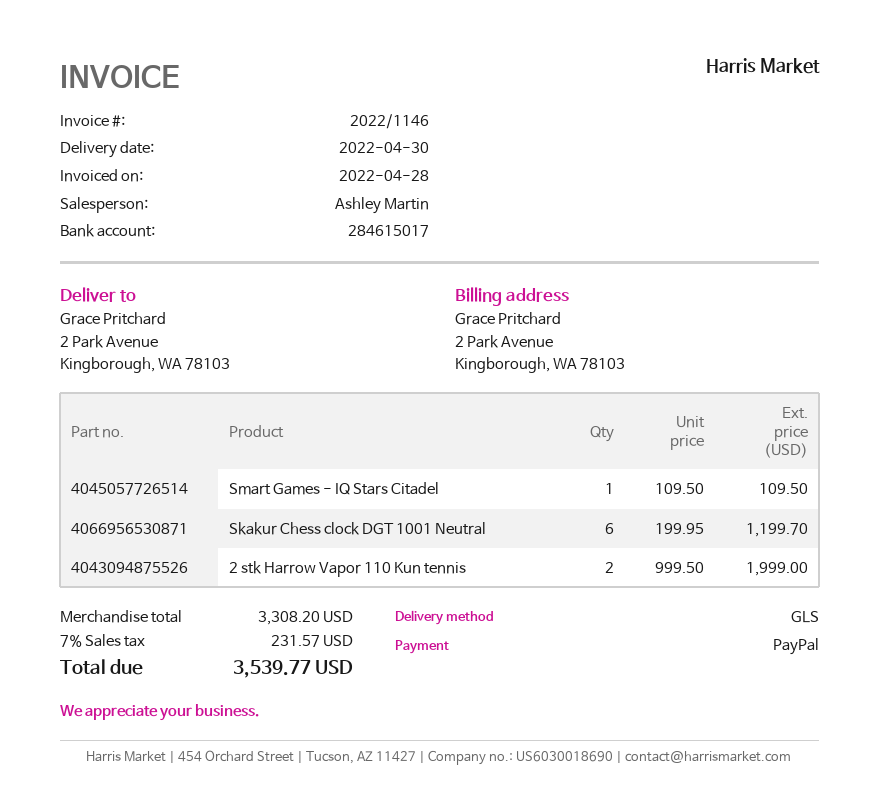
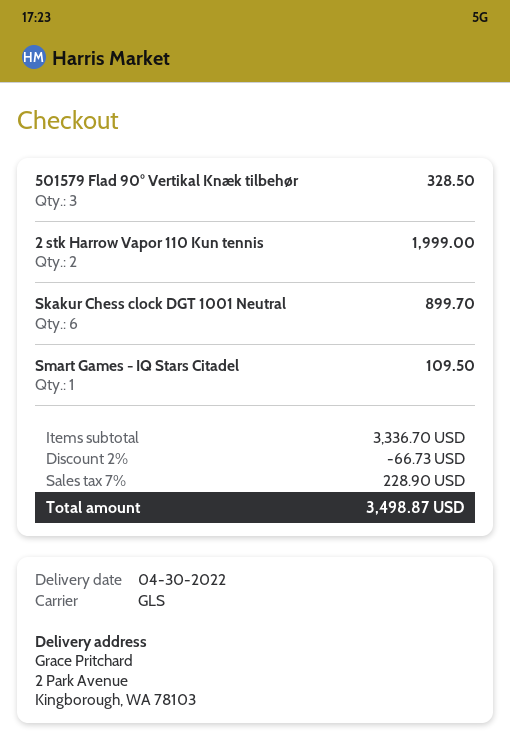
Skakur Chess clock DGT 1001 Neutral: 6 for 1199.70 -> 6 for 899.70
501579 Flad 90° Vertikal Knæk tilbehør: none -> 3 for 328.50
subtotal: 3308.20 -> 3336.70
discount: none -> 2% = 66.73
tax: 7% = 231.57 -> 7% = 228.90
total: 3539.77 -> 3498.87

